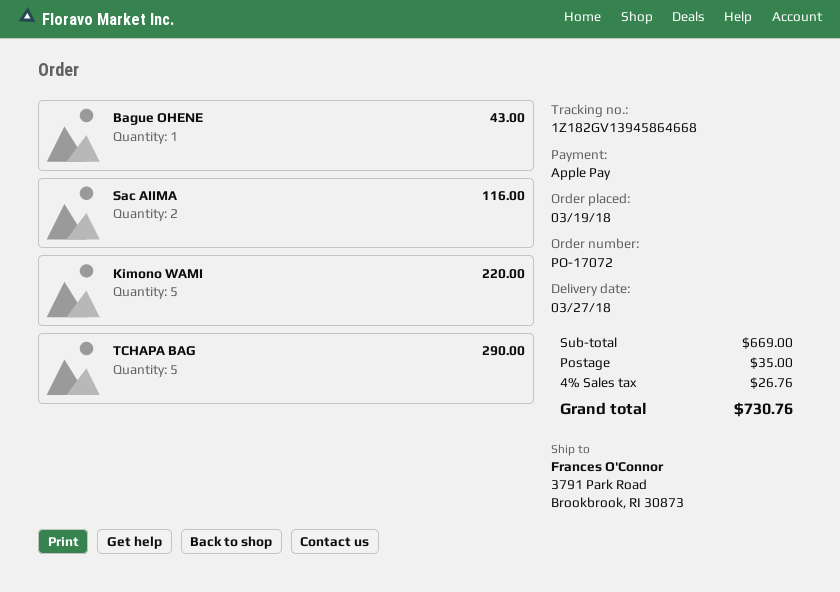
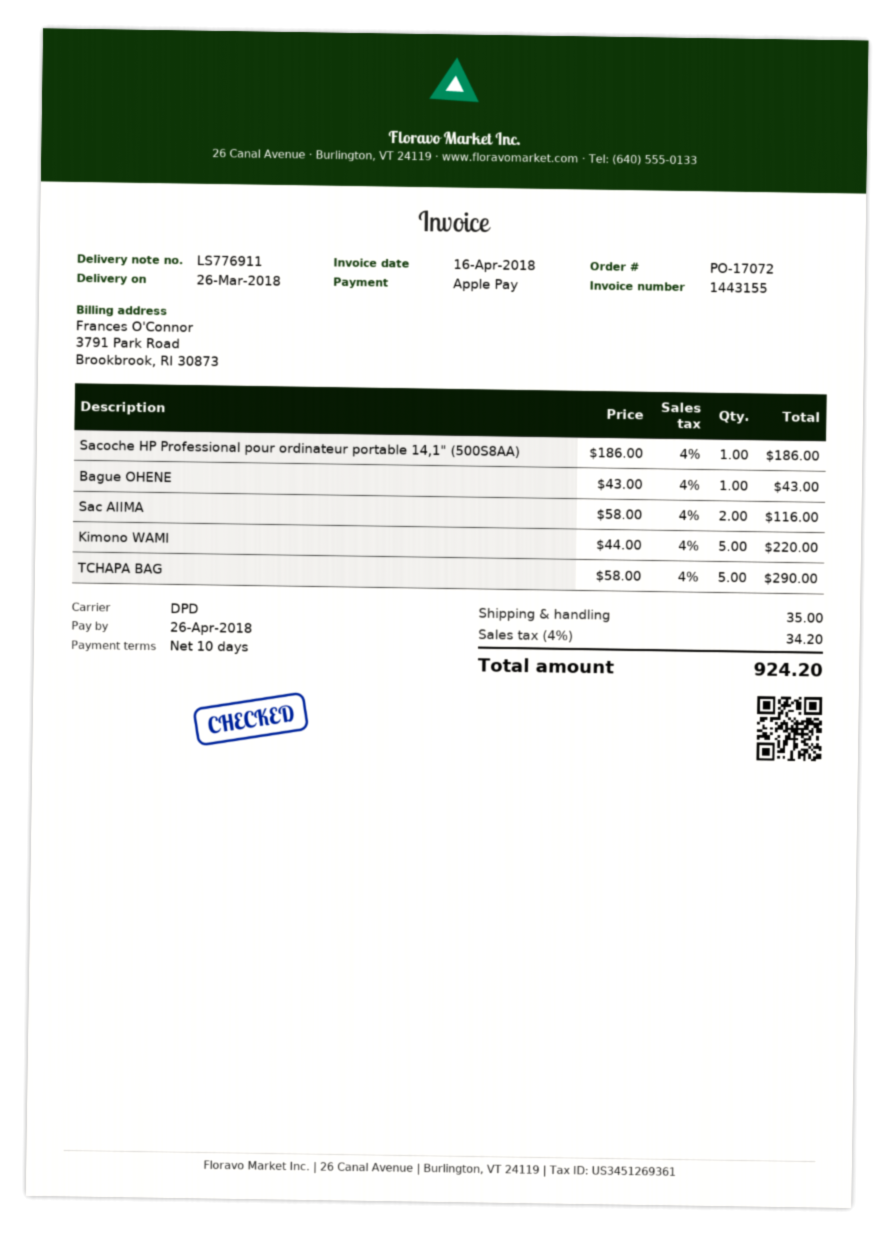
delivery date: 2018-03-27 -> 2018-03-26
Sacoche HP Professional pour ordinateur portable 14,1" (500S8AA): none -> 1 for 186.00
tax: 4% = 26.76 -> 4% = 34.20
total: 730.76 -> 924.20

